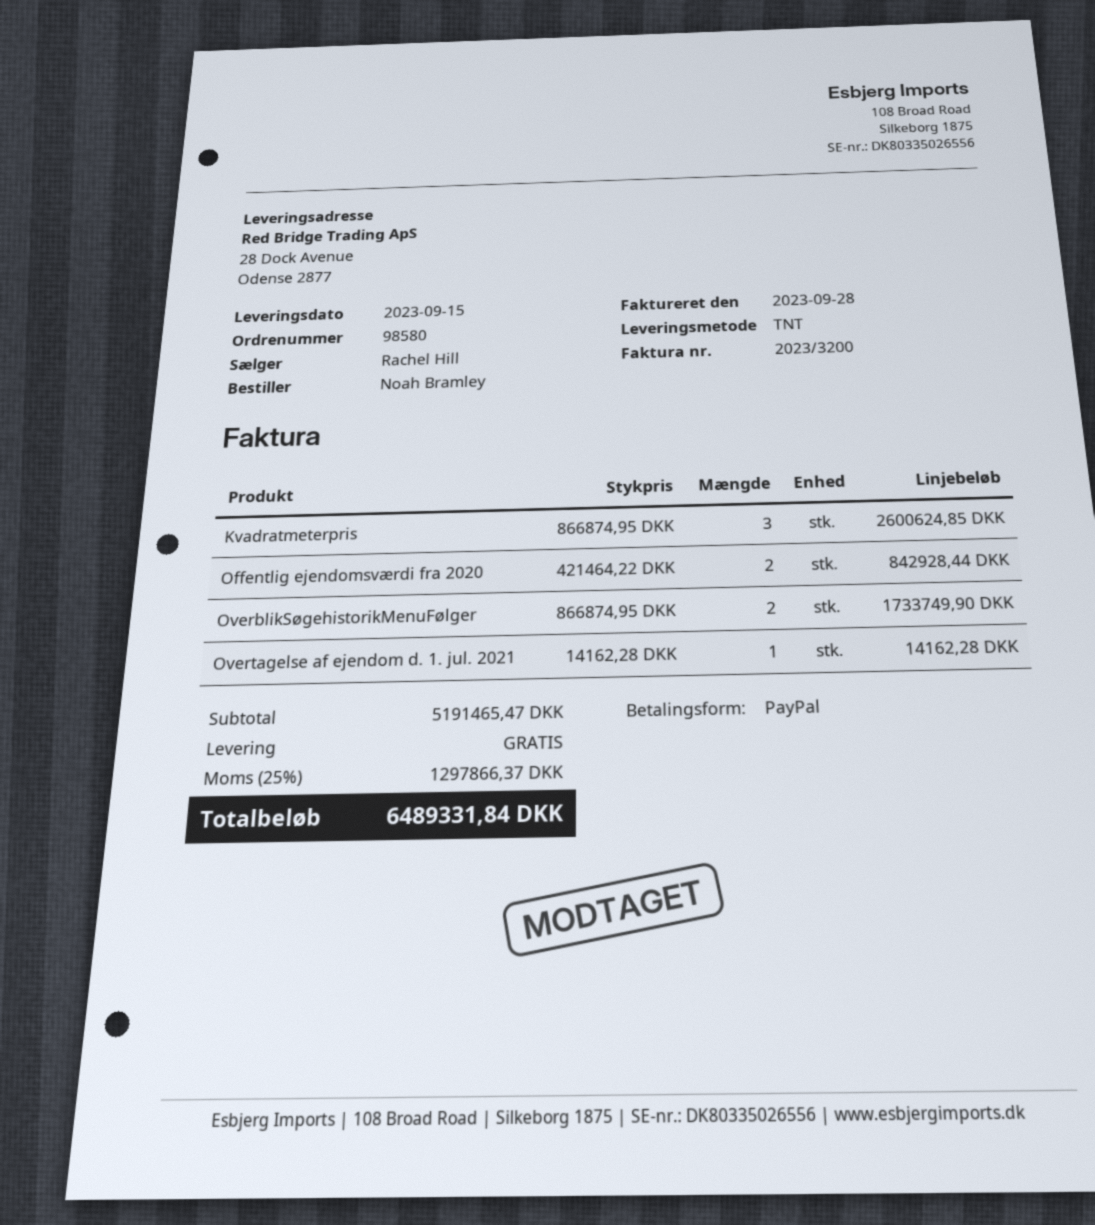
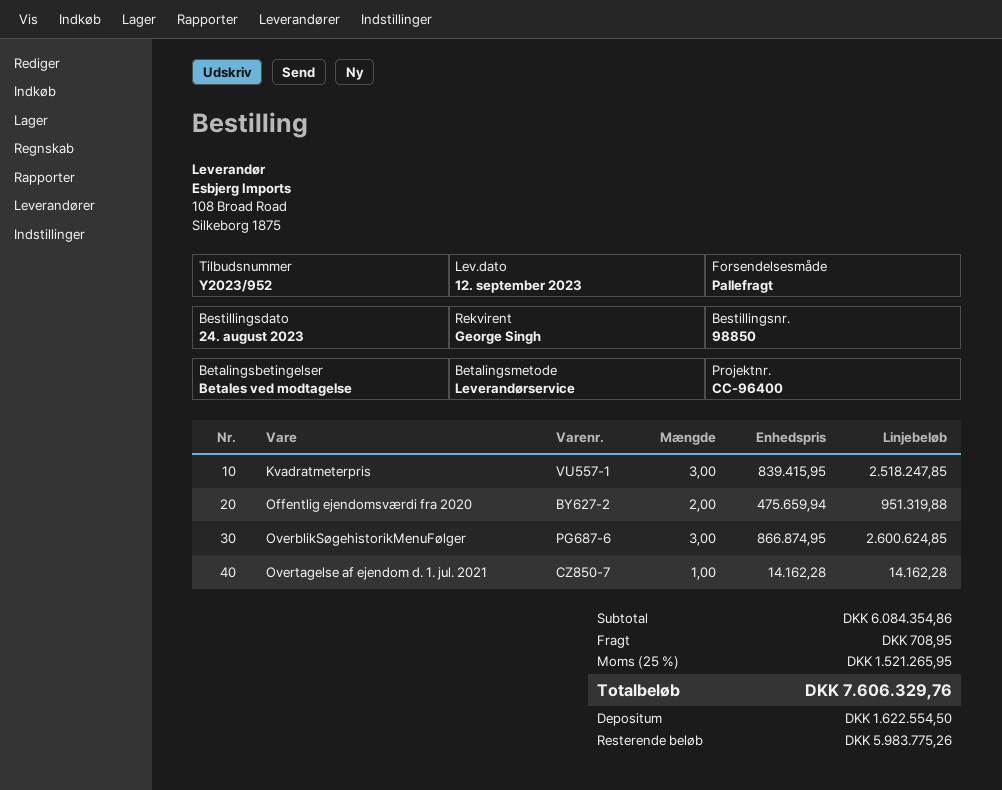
order number: 98580 -> 98850
delivery date: 2023-09-15 -> 2023-09-12
ordered by: Noah Bramley -> George Singh
payment method: PayPal -> direct debit
shipping method: TNT -> pallet freight
Kvadratmeterpris: 3 x 866874.95 = 2600624.85 -> 3 x 839415.95 = 2518247.85
Offentlig ejendomsværdi fra 2020: 2 x 421464.22 = 842928.44 -> 2 x 475659.94 = 951319.88
OverblikSøgehistorikMenuFølger: 2 x 866874.95 = 1733749.90 -> 3 x 866874.95 = 2600624.85
subtotal: 5191465.47 -> 6084354.86
shipping: 0.00 -> 708.95
tax: 25% = 1297866.37 -> 25% = 1521265.95
total: 6489331.84 -> 7606329.76

